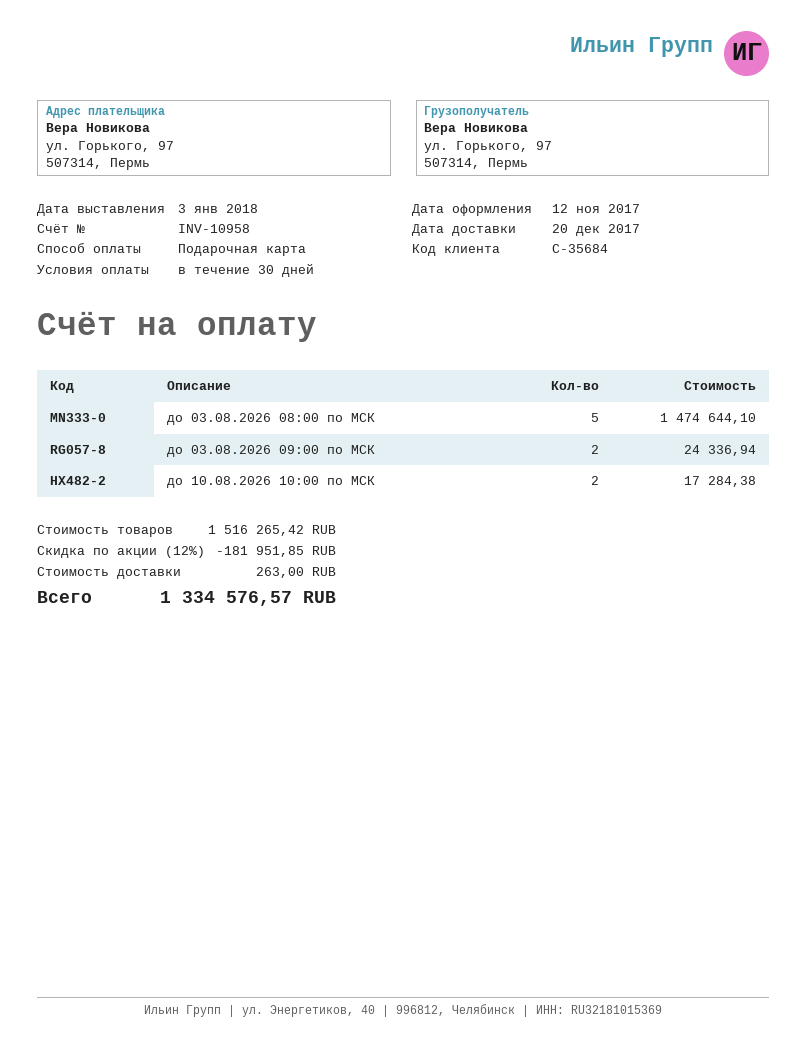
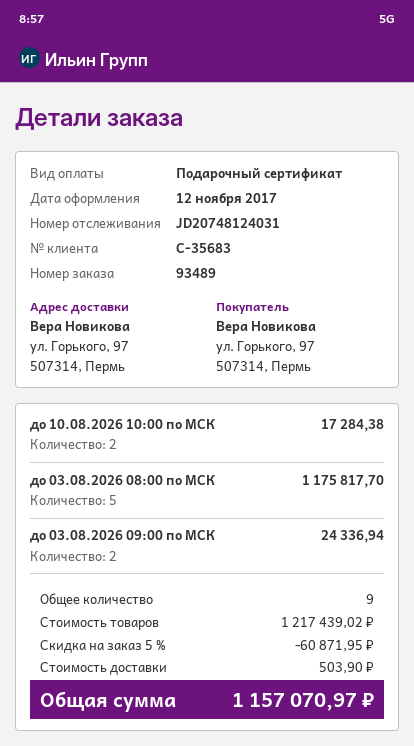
customer number: C-35684 -> C-35683
до 03.08.2026 08:00 по МСК: 5 for 1474644.10 -> 5 for 1175817.70
subtotal: 1516265.42 -> 1217439.02
discount: 12% = 181951.85 -> 5% = 60871.95
shipping: 263.00 -> 503.90
total: 1334576.57 -> 1157070.97

